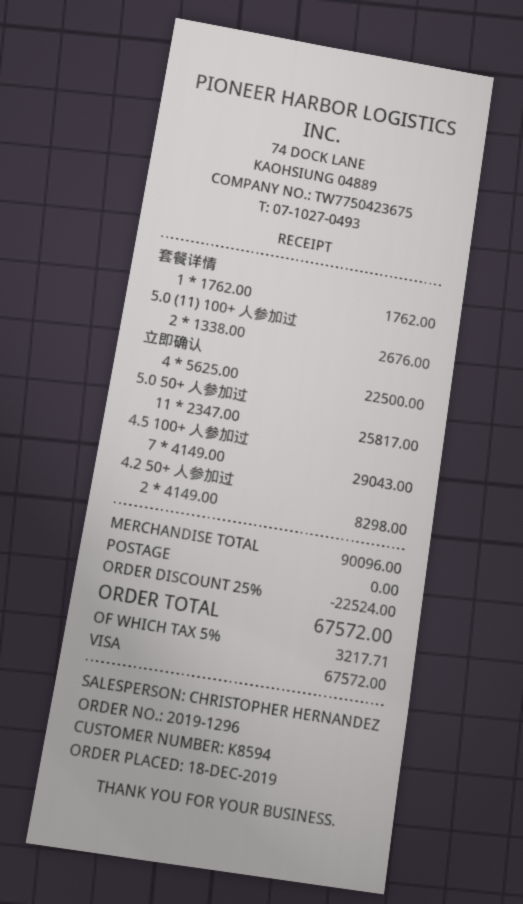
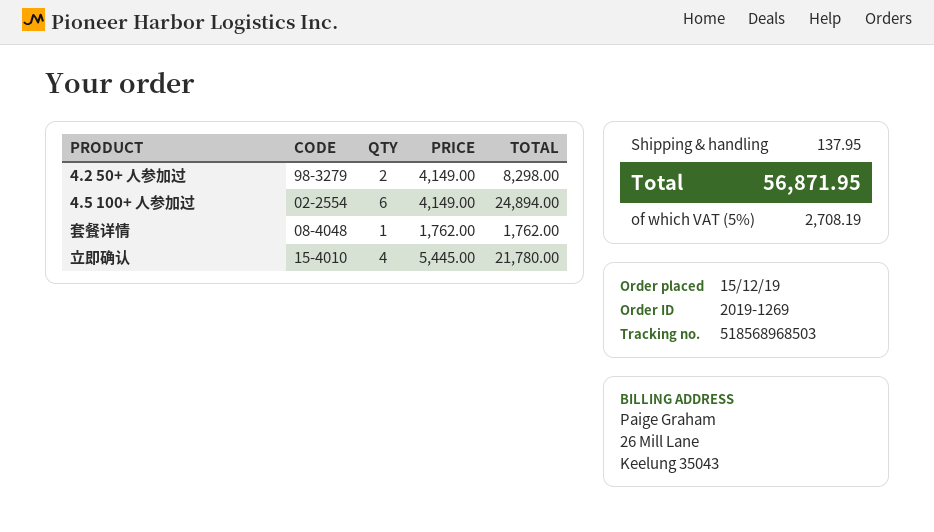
order number: 2019-1296 -> 2019-1269
order date: 2019-12-18 -> 2019-12-15
5.0 (11) 100+ 人参加过: 2 x 1338.00 = 2676.00 -> none
立即确认: 4 x 5625.00 = 22500.00 -> 4 x 5445.00 = 21780.00
5.0 50+ 人参加过: 11 x 2347.00 = 25817.00 -> none
4.5 100+ 人参加过: 7 x 4149.00 = 29043.00 -> 6 x 4149.00 = 24894.00
discount: 25% = 22524.00 -> none
shipping: 0.00 -> 137.95
tax: 5% = 3217.71 -> 5% = 2708.19
total: 67572.00 -> 56871.95

